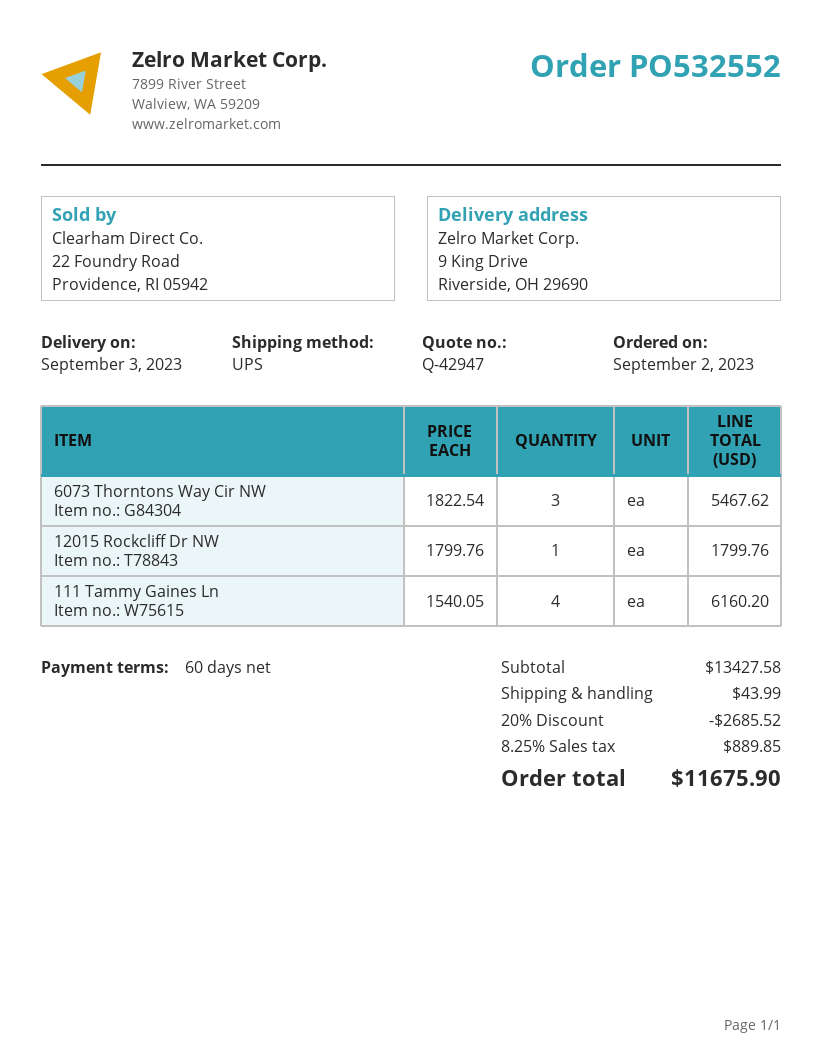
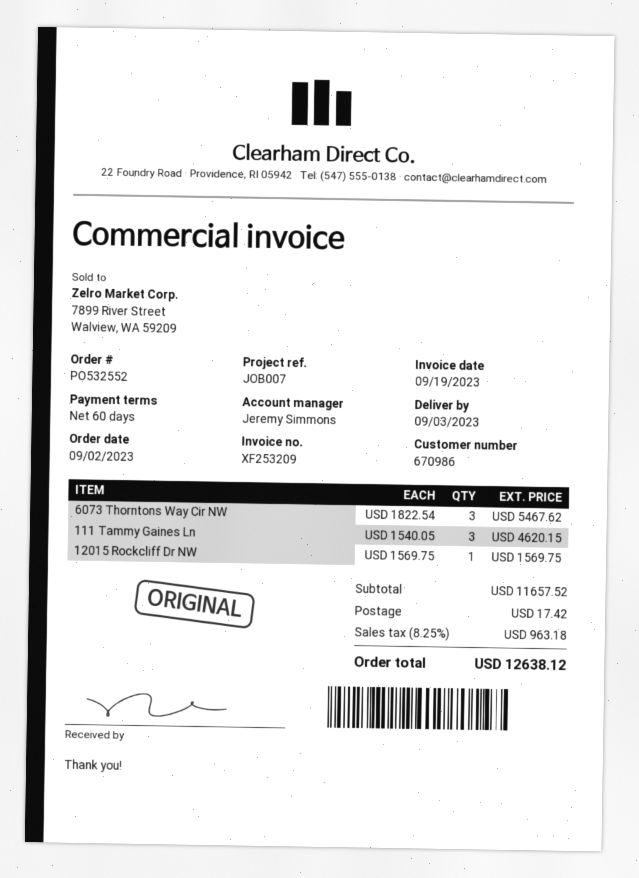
12015 Rockcliff Dr NW: 1 x 1799.76 = 1799.76 -> 1 x 1569.75 = 1569.75
111 Tammy Gaines Ln: 4 x 1540.05 = 6160.20 -> 3 x 1540.05 = 4620.15
subtotal: 13427.58 -> 11657.52
discount: 20% = 2685.52 -> none
shipping: 43.99 -> 17.42
tax: 8.25% = 889.85 -> 8.25% = 963.18
total: 11675.90 -> 12638.12

